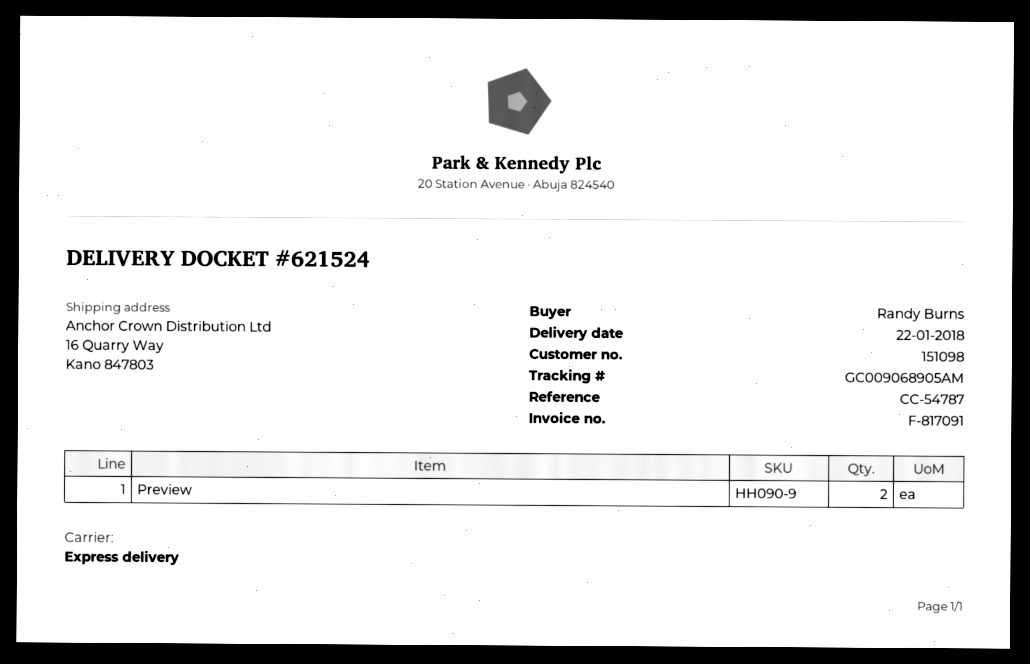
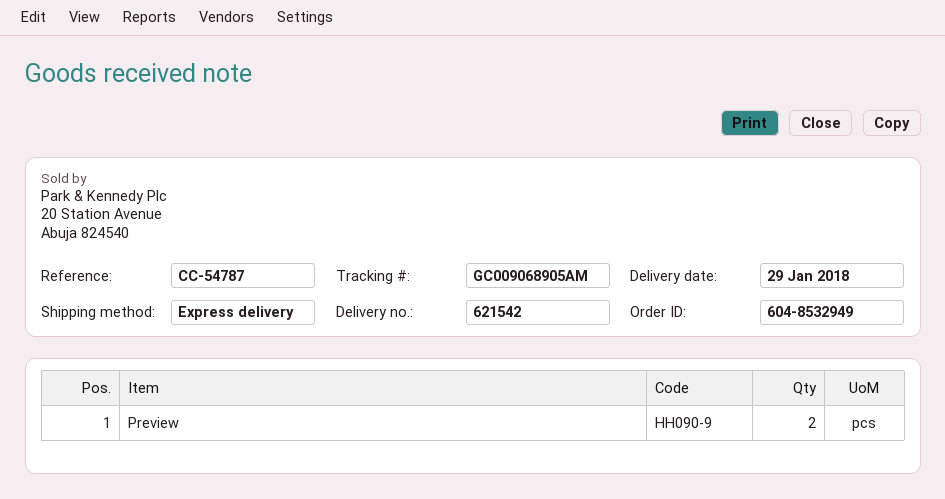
delivery note number: 621524 -> 621542
delivery date: 2018-01-22 -> 2018-01-29

